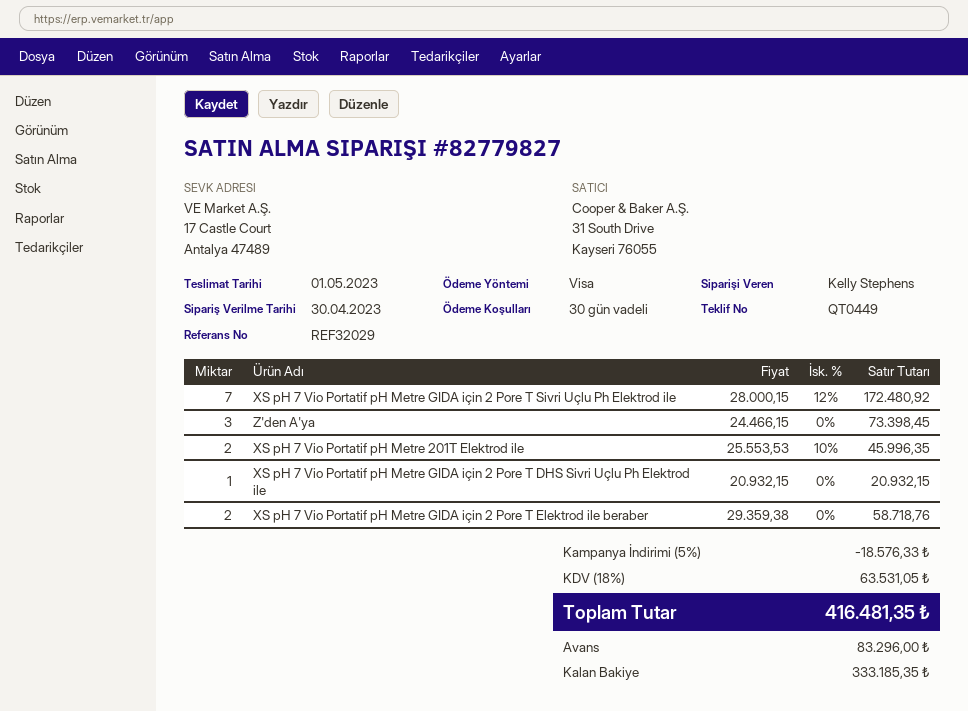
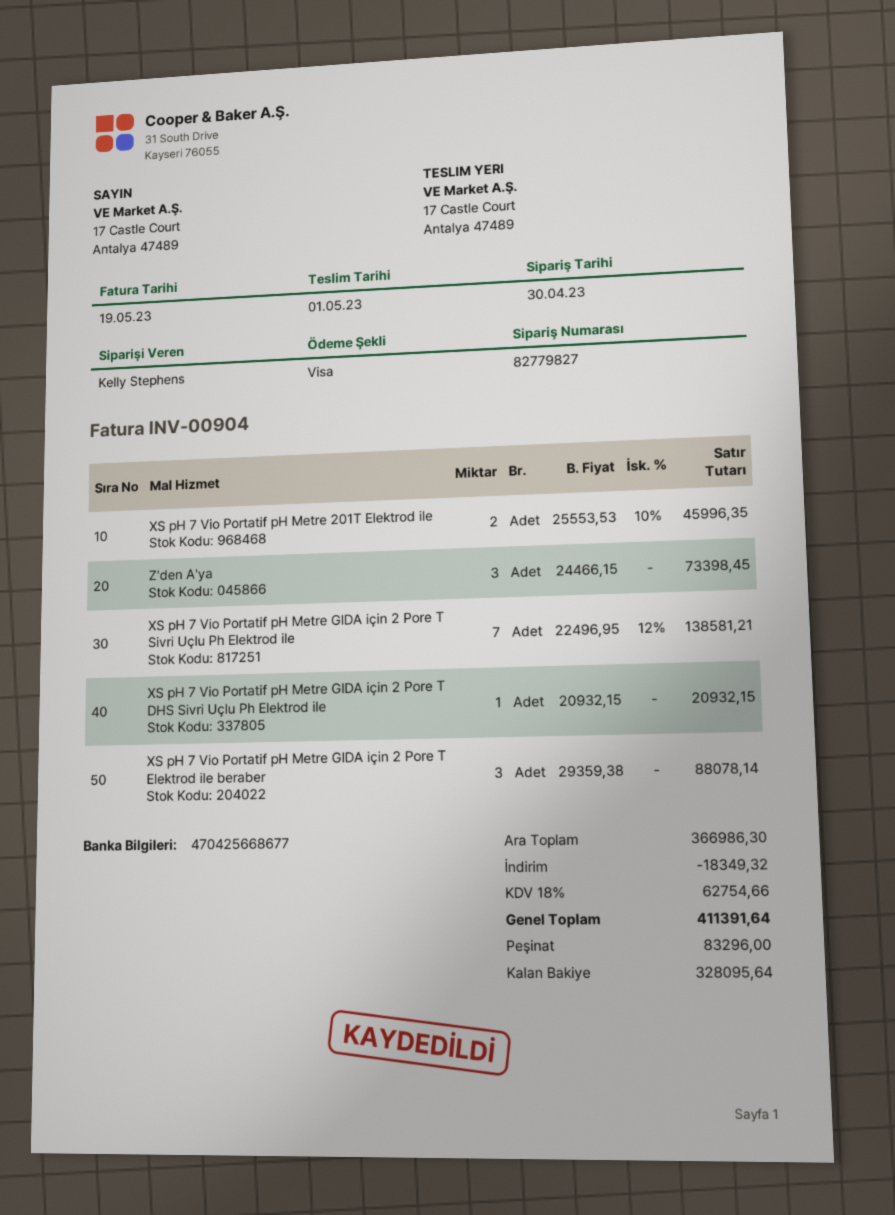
XS pH 7 Vio Portatif pH Metre GIDA için 2 Pore T Sivri Uçlu Ph Elektrod ile: 7 x 28000.15 - 12% = 172480.92 -> 7 x 22496.95 - 12% = 138581.21
XS pH 7 Vio Portatif pH Metre GIDA için 2 Pore T Elektrod ile beraber: 2 x 29359.38 = 58718.76 -> 3 x 29359.38 = 88078.14
discount: 18576.33 -> 18349.32
tax: 18% = 63531.05 -> 18% = 62754.66
total: 416481.35 -> 411391.64
balance: 333185.35 -> 328095.64

